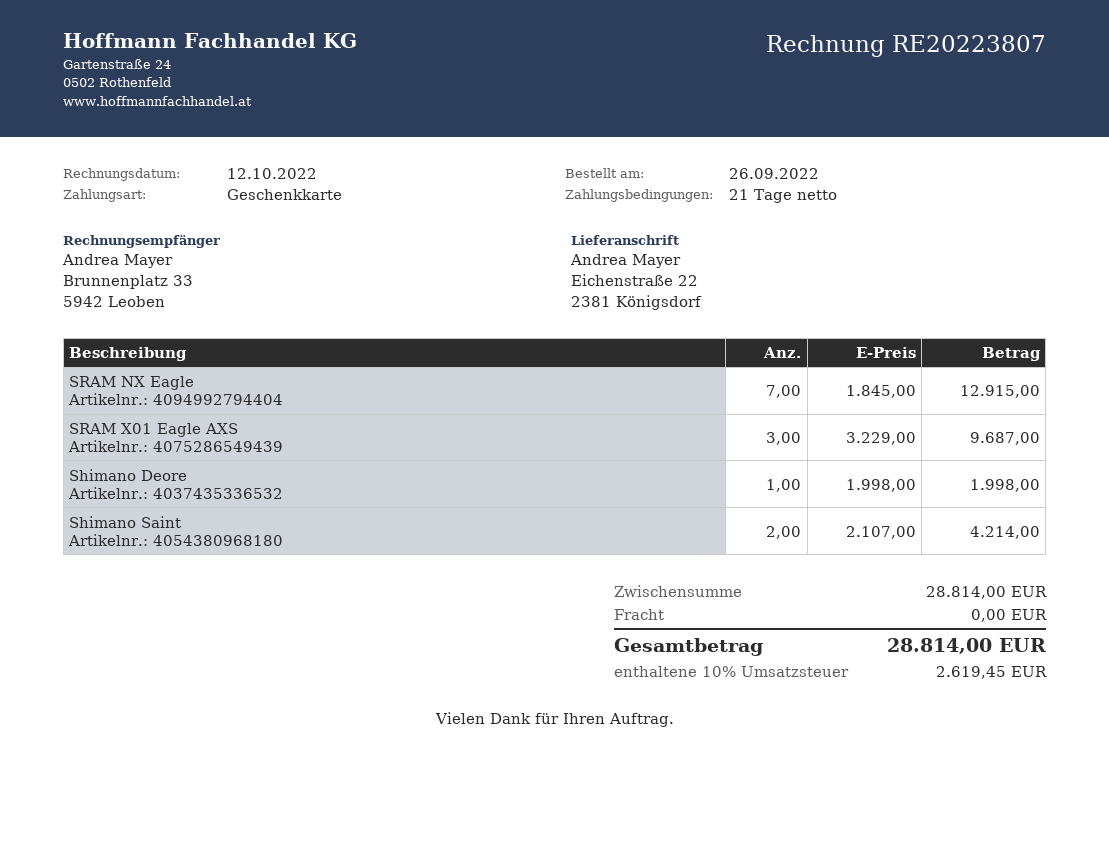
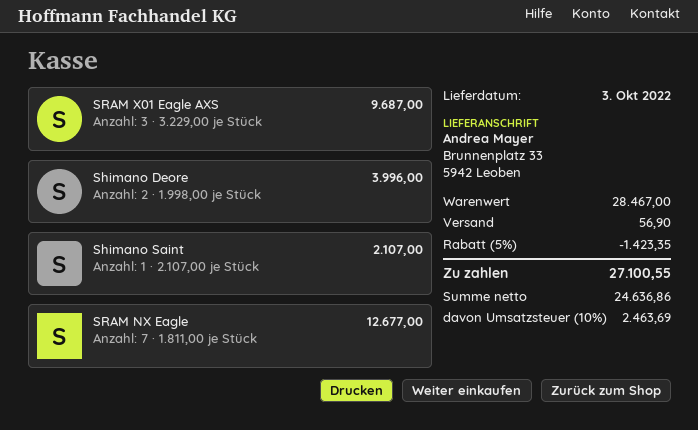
ship to: Eichenstraße 22, 2381 Königsdorf -> Brunnenplatz 33, 5942 Leoben
SRAM NX Eagle: 7 x 1845.00 = 12915.00 -> 7 x 1811.00 = 12677.00
Shimano Deore: 1 x 1998.00 = 1998.00 -> 2 x 1998.00 = 3996.00
Shimano Saint: 2 x 2107.00 = 4214.00 -> 1 x 2107.00 = 2107.00
subtotal: 28814.00 -> 28467.00
discount: none -> 5% = 1423.35
shipping: 0.00 -> 56.90
tax: 10% = 2619.45 -> 10% = 2463.69
total: 28814.00 -> 27100.55

